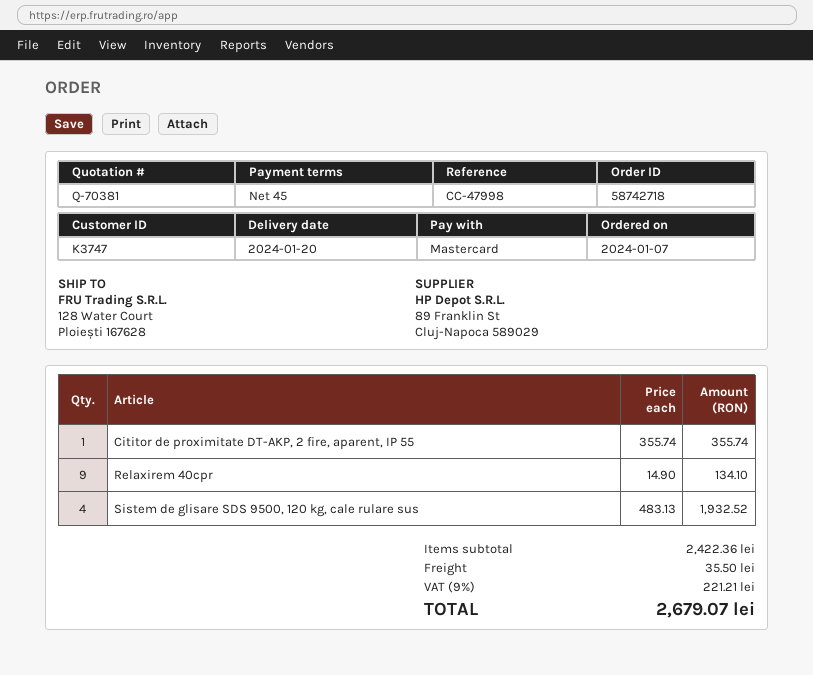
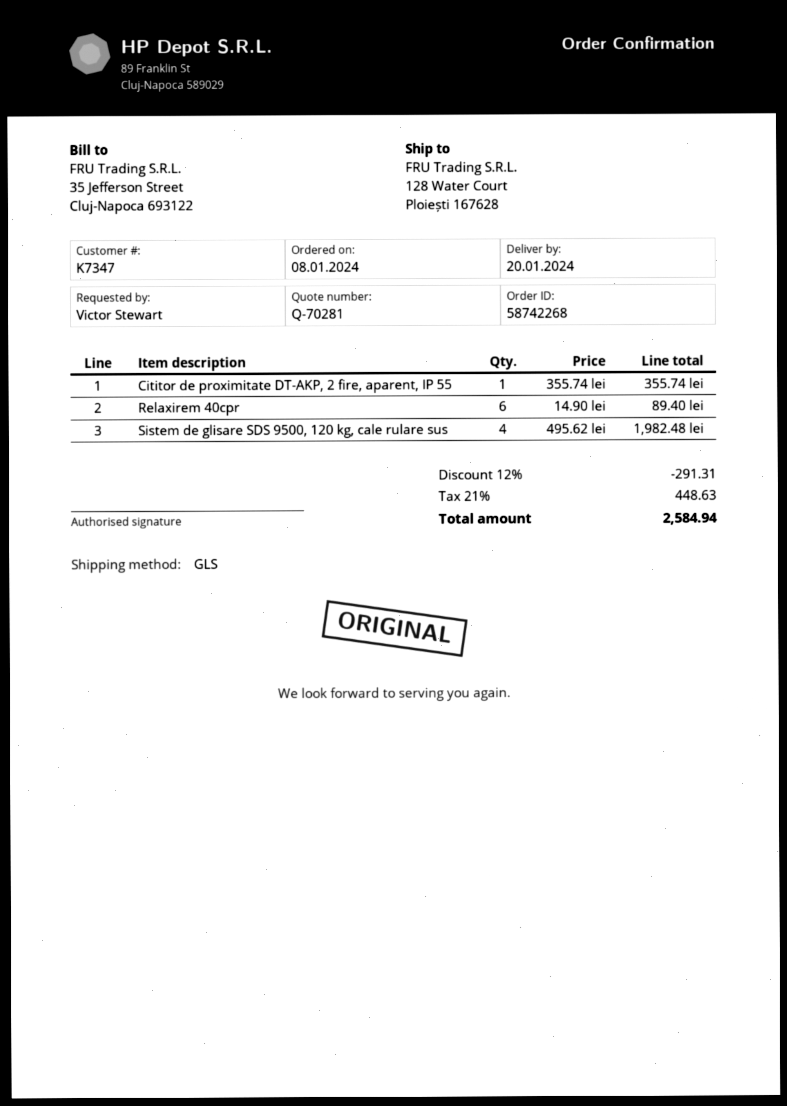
quote number: Q-70381 -> Q-70281
order number: 58742718 -> 58742268
order date: 2024-01-07 -> 2024-01-08
customer number: K3747 -> K7347
Relaxirem 40cpr: 9 x 14.90 = 134.10 -> 6 x 14.90 = 89.40
Sistem de glisare SDS 9500, 120 kg, cale rulare sus: 4 x 483.13 = 1932.52 -> 4 x 495.62 = 1982.48
discount: none -> 12% = 291.31
shipping: 35.50 -> none
tax: 9% = 221.21 -> 21% = 448.63
total: 2679.07 -> 2584.94

